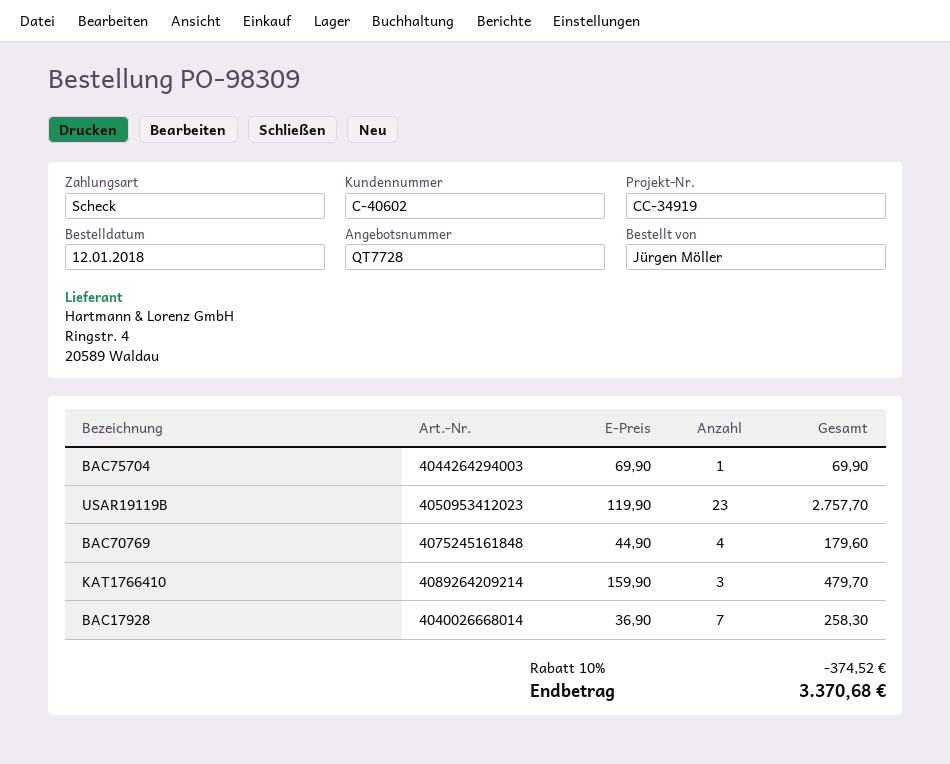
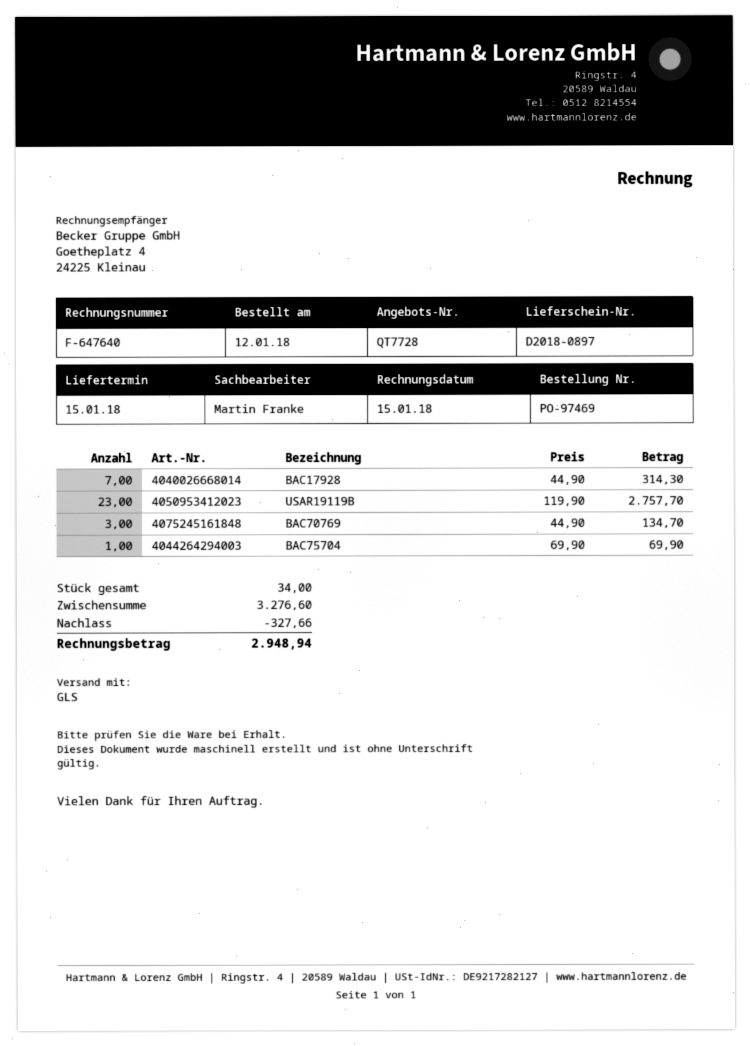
order number: PO-98309 -> PO-97469
BAC70769: 4 x 44.90 = 179.60 -> 3 x 44.90 = 134.70
KAT1766410: 3 x 159.90 = 479.70 -> none
BAC17928: 7 x 36.90 = 258.30 -> 7 x 44.90 = 314.30
discount: 374.52 -> 327.66
total: 3370.68 -> 2948.94

